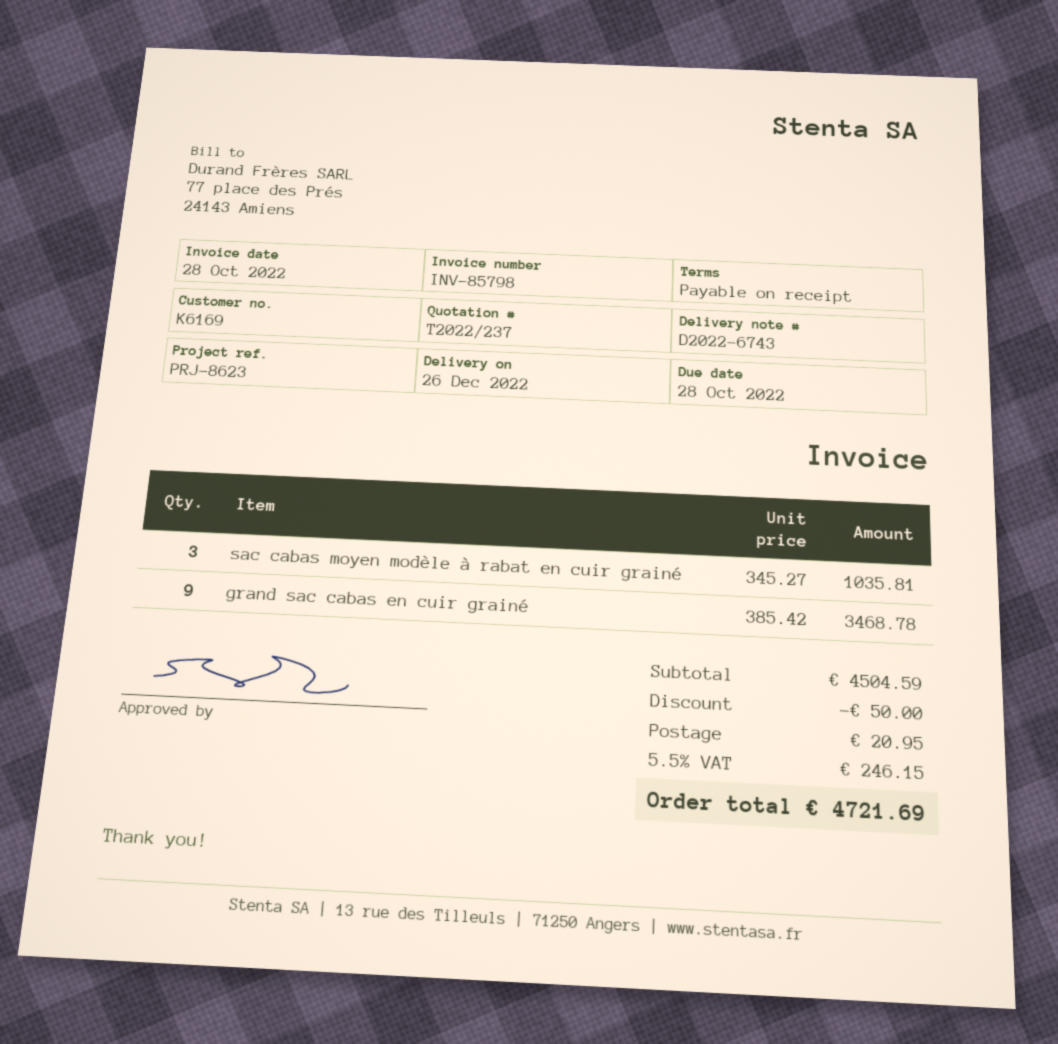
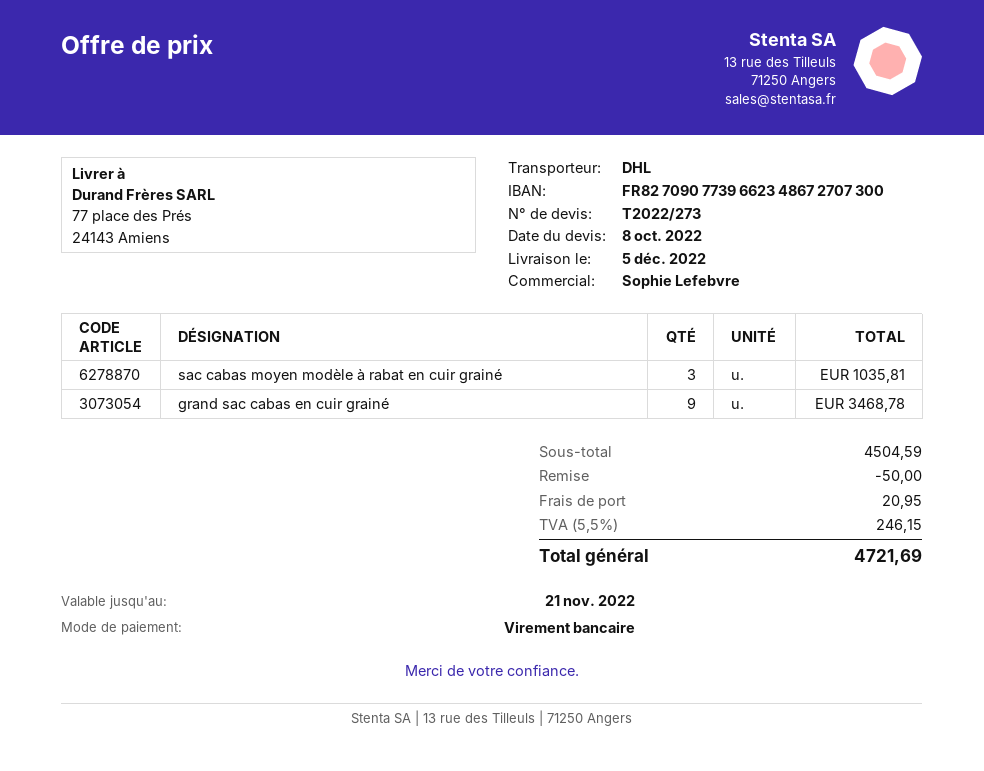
quote number: T2022/237 -> T2022/273
delivery date: 2022-12-26 -> 2022-12-05

